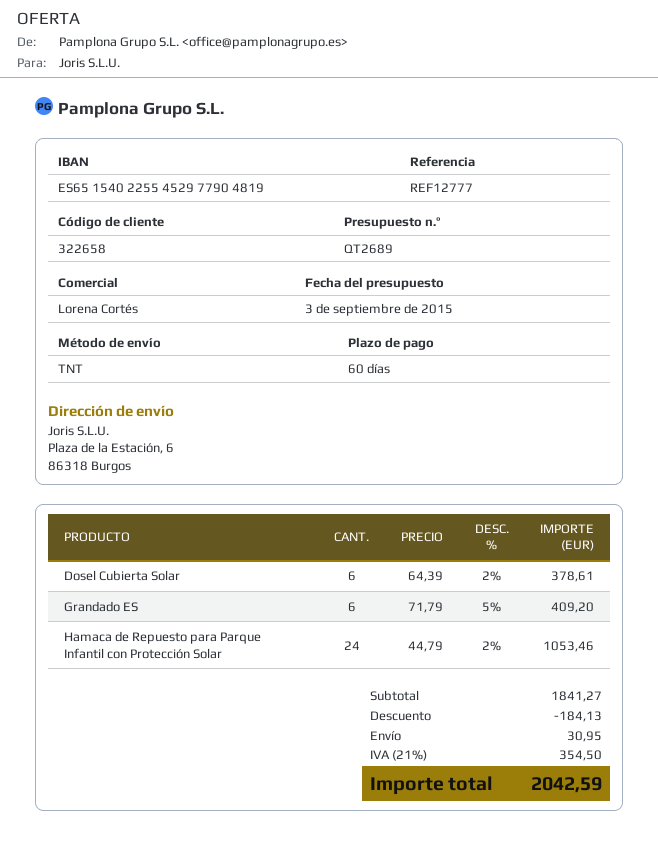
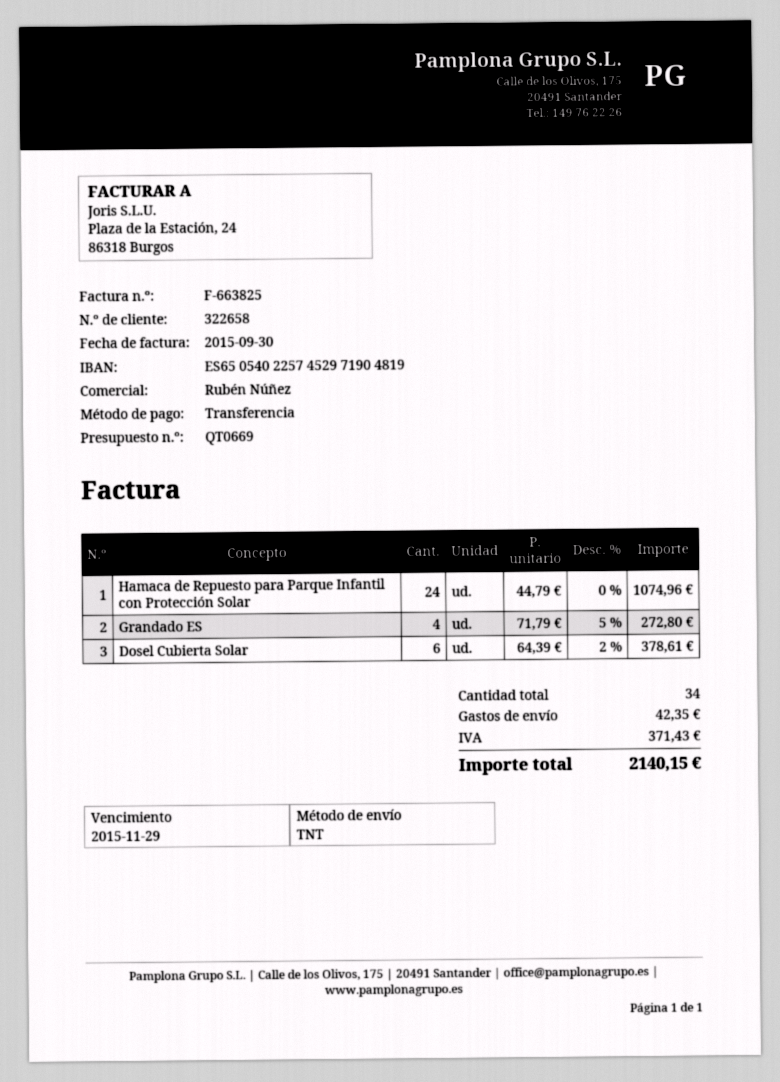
quote number: QT2689 -> QT0669
sales rep: Lorena Cortés -> Rubén Núñez
bank account: ES6515402255452977904819 -> ES6505402257452971904819
Grandado ES: 6 x 71.79 - 5% = 409.20 -> 4 x 71.79 - 5% = 272.80
Hamaca de Repuesto para Parque Infantil con Protección Solar: 24 x 44.79 - 2% = 1053.46 -> 24 x 44.79 = 1074.96
discount: 184.13 -> none
shipping: 30.95 -> 42.35
tax: 354.50 -> 371.43
total: 2042.59 -> 2140.15

